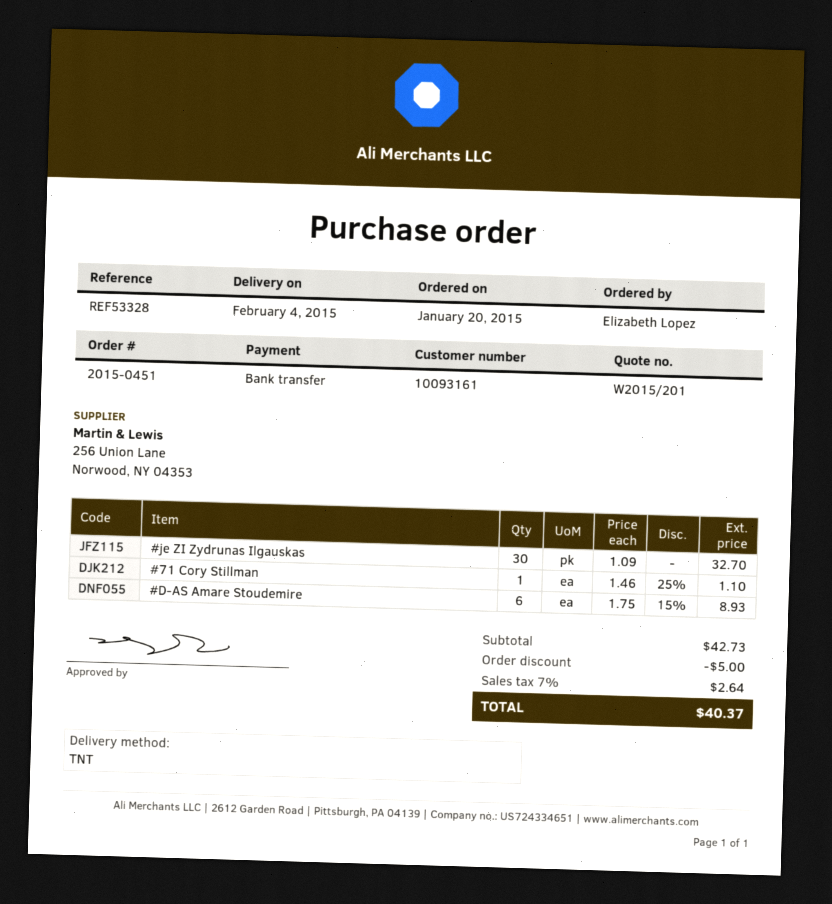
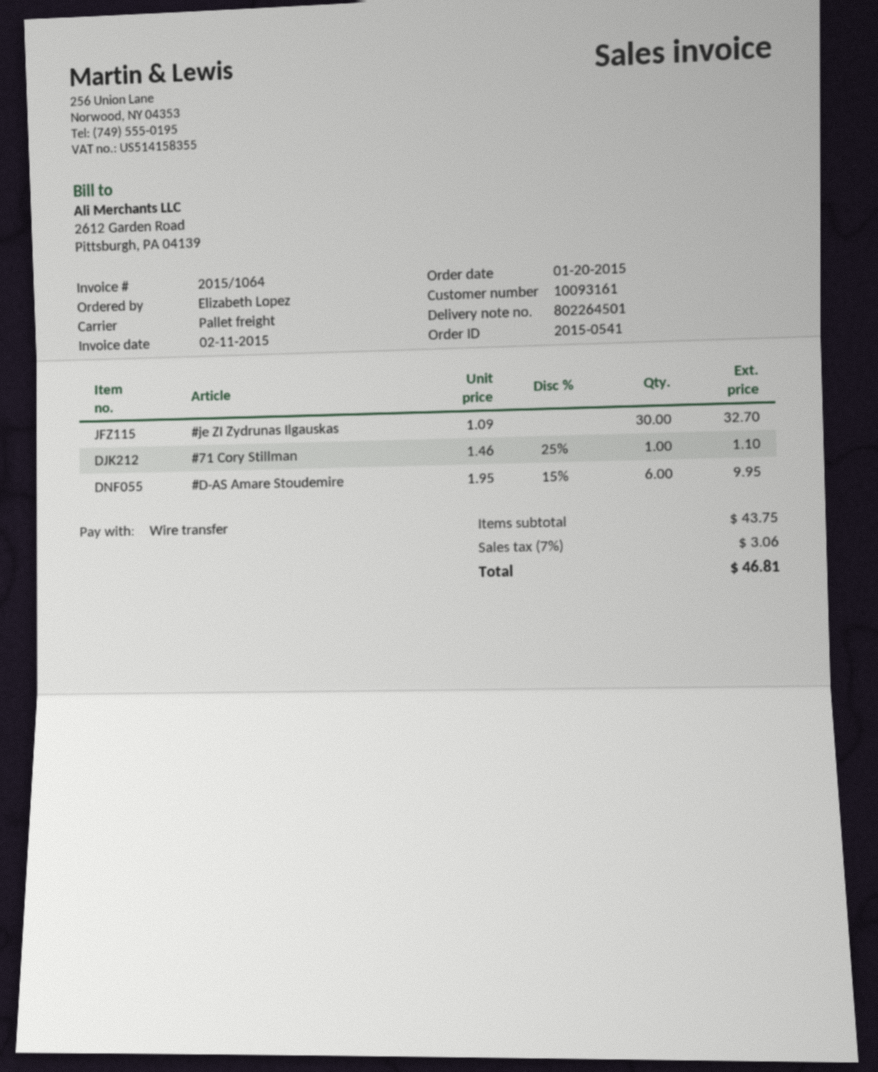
order number: 2015-0451 -> 2015-0541
shipping method: TNT -> pallet freight
#D-AS Amare Stoudemire: 6 x 1.75 - 15% = 8.93 -> 6 x 1.95 - 15% = 9.95
subtotal: 42.73 -> 43.75
discount: 5.00 -> none
tax: 7% = 2.64 -> 7% = 3.06
total: 40.37 -> 46.81

